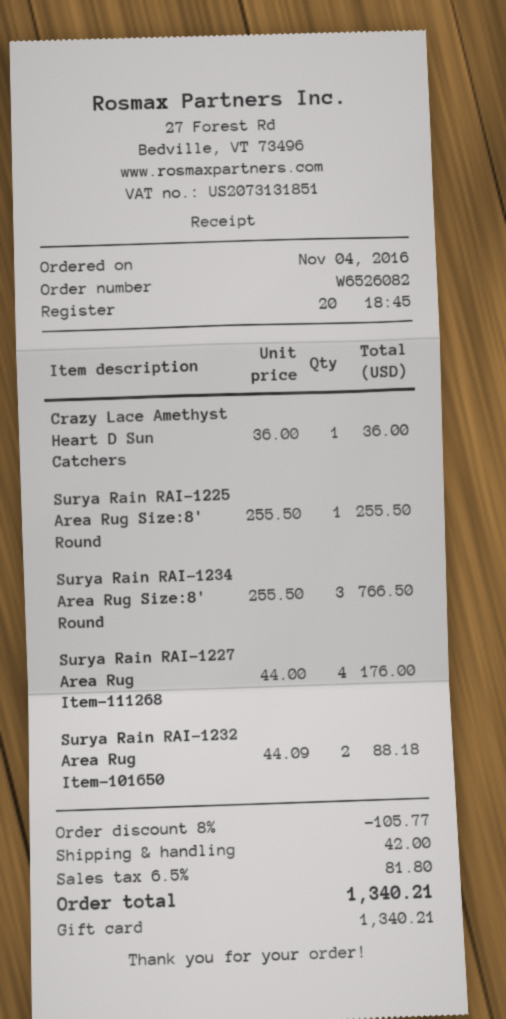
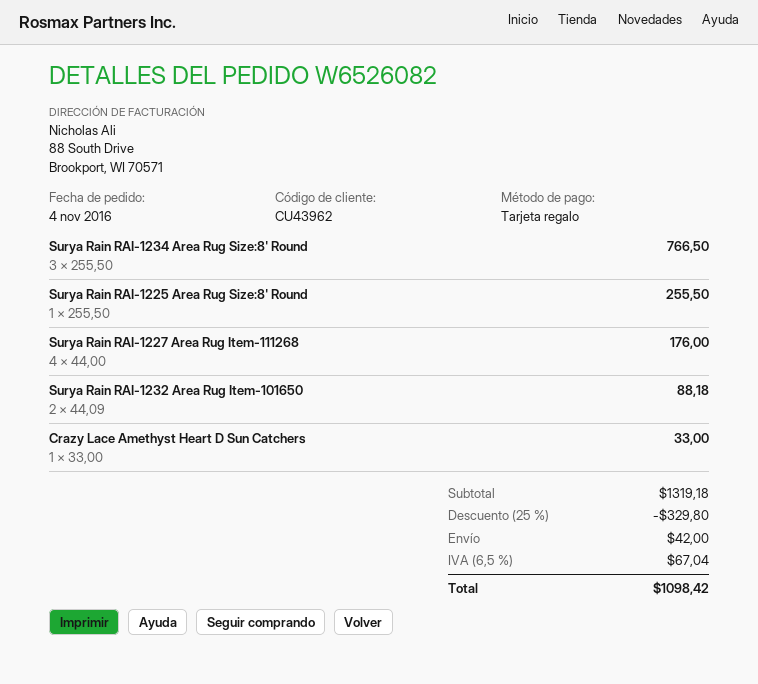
Crazy Lace Amethyst Heart D Sun Catchers: 1 x 36.00 = 36.00 -> 1 x 33.00 = 33.00
discount: 8% = 105.77 -> 25% = 329.80
tax: 6.5% = 81.80 -> 6.5% = 67.04
total: 1340.21 -> 1098.42

